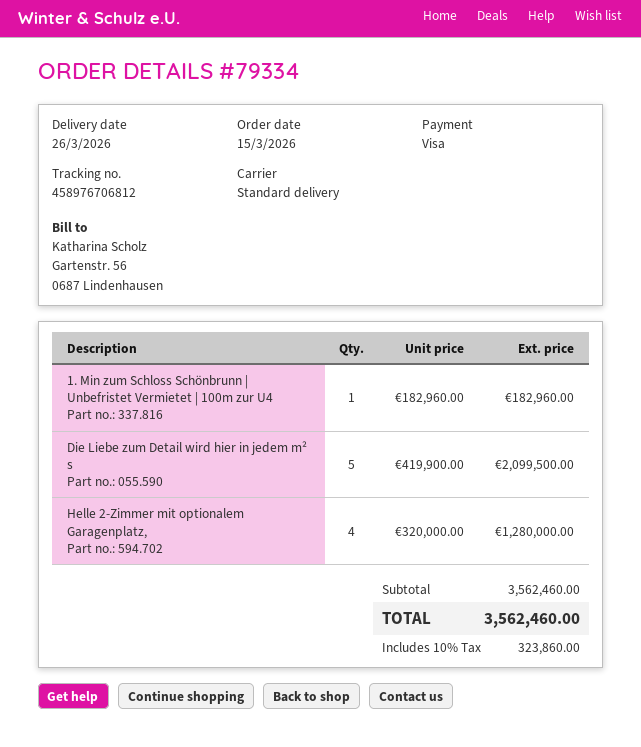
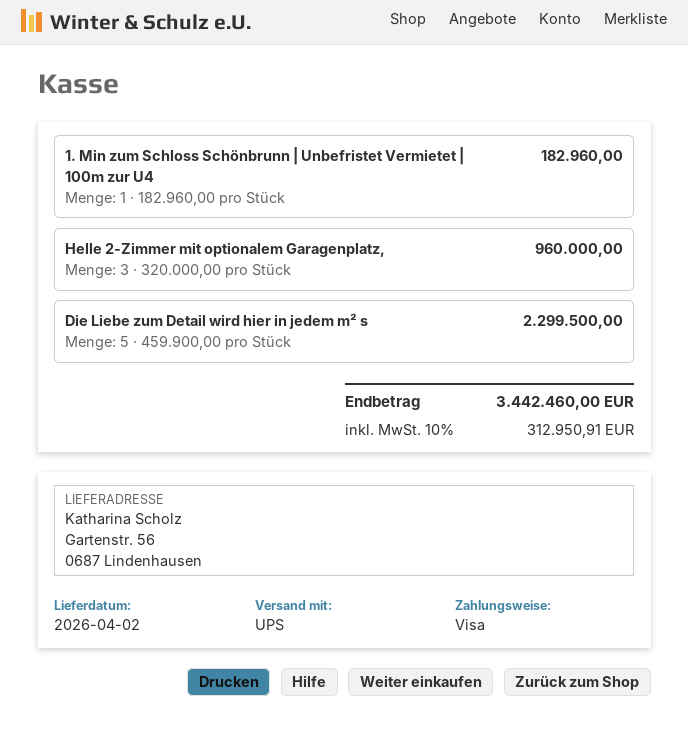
delivery date: 2026-03-26 -> 2026-04-02
shipping method: standard -> UPS
Die Liebe zum Detail wird hier in jedem m² s: 5 x 419900.00 = 2099500.00 -> 5 x 459900.00 = 2299500.00
Helle 2-Zimmer mit optionalem Garagenplatz,: 4 x 320000.00 = 1280000.00 -> 3 x 320000.00 = 960000.00
tax: 10% = 323860.00 -> 10% = 312950.91
total: 3562460.00 -> 3442460.00

